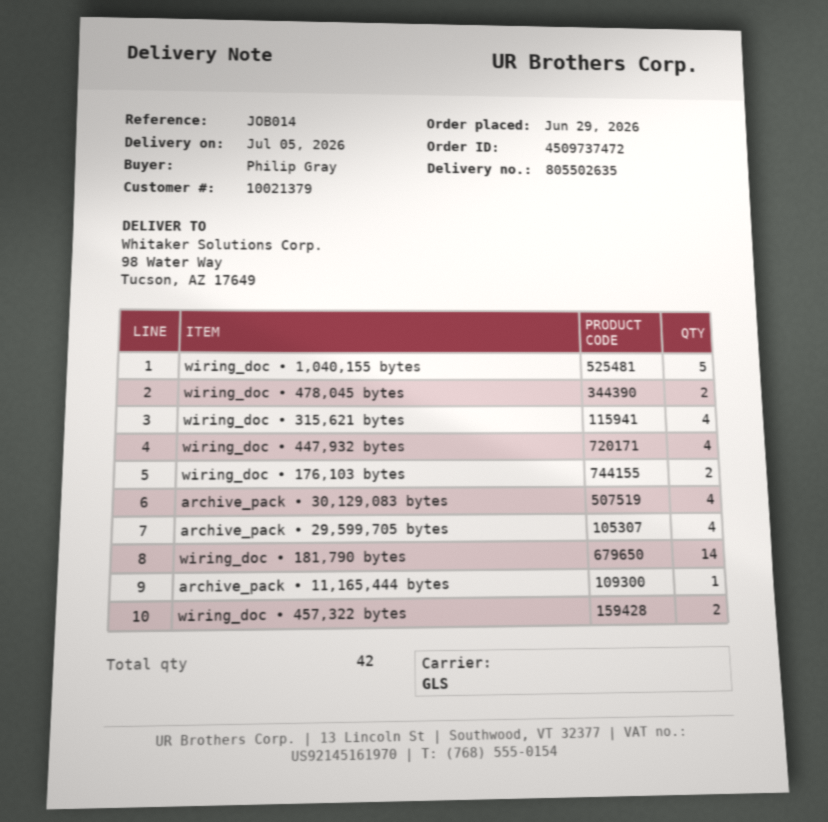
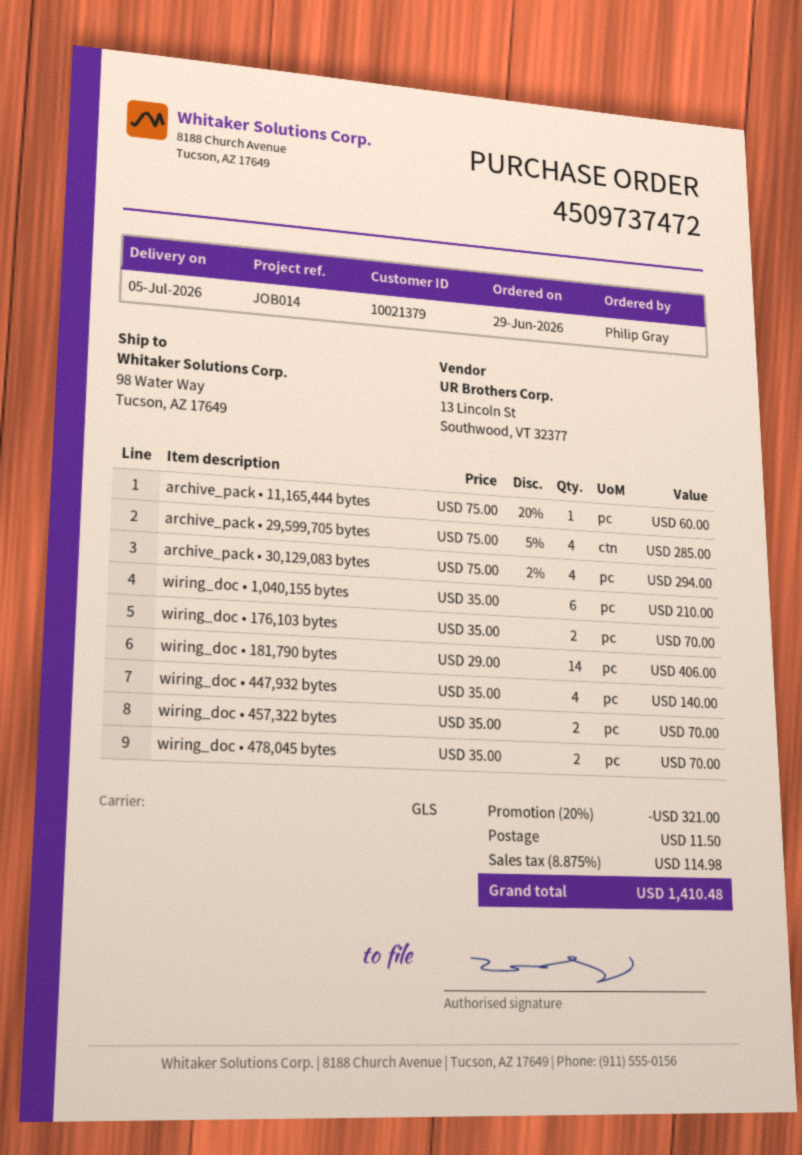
wiring_doc • 1,040,155 bytes: 5 -> 6
wiring_doc • 315,621 bytes: 4 -> none

